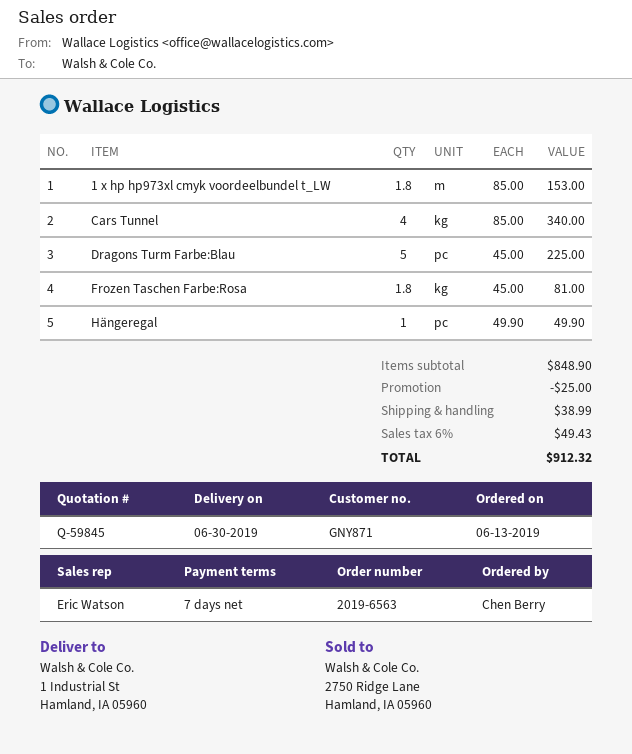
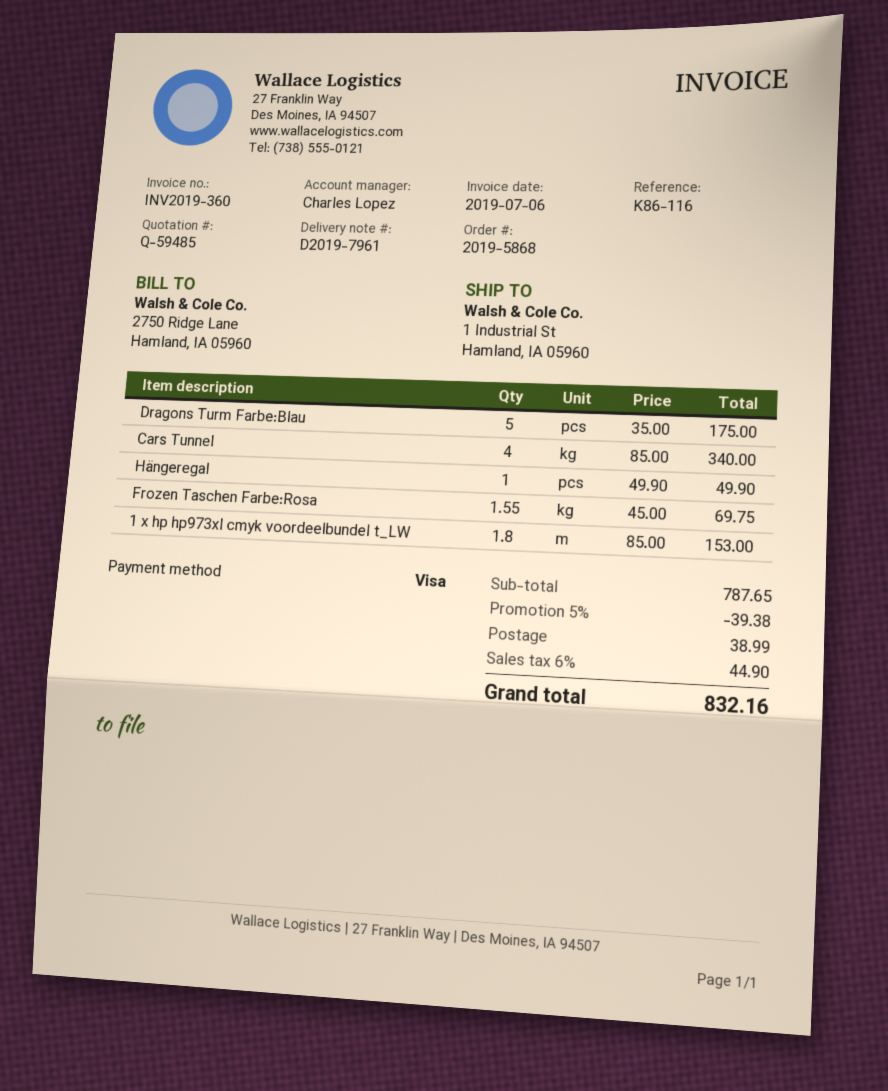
quote number: Q-59845 -> Q-59485
order number: 2019-6563 -> 2019-5868
sales rep: Eric Watson -> Charles Lopez
Dragons Turm Farbe:Blau: 5 x 45.00 = 225.00 -> 5 x 35.00 = 175.00
Frozen Taschen Farbe:Rosa: 1.8 x 45.00 = 81.00 -> 1.55 x 45.00 = 69.75
subtotal: 848.90 -> 787.65
discount: 25.00 -> 39.38
tax: 6% = 49.43 -> 6% = 44.90
total: 912.32 -> 832.16

